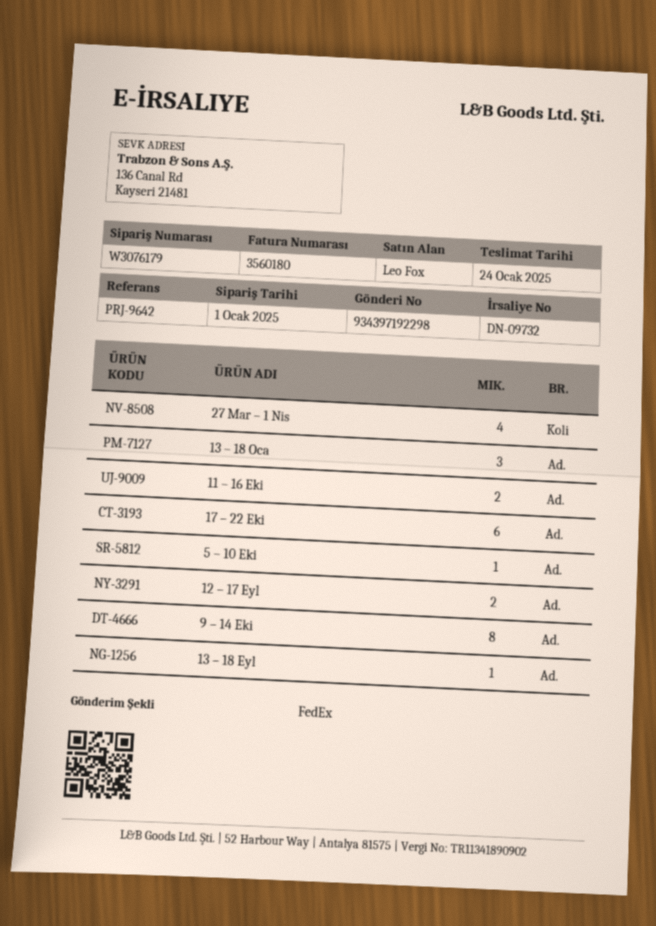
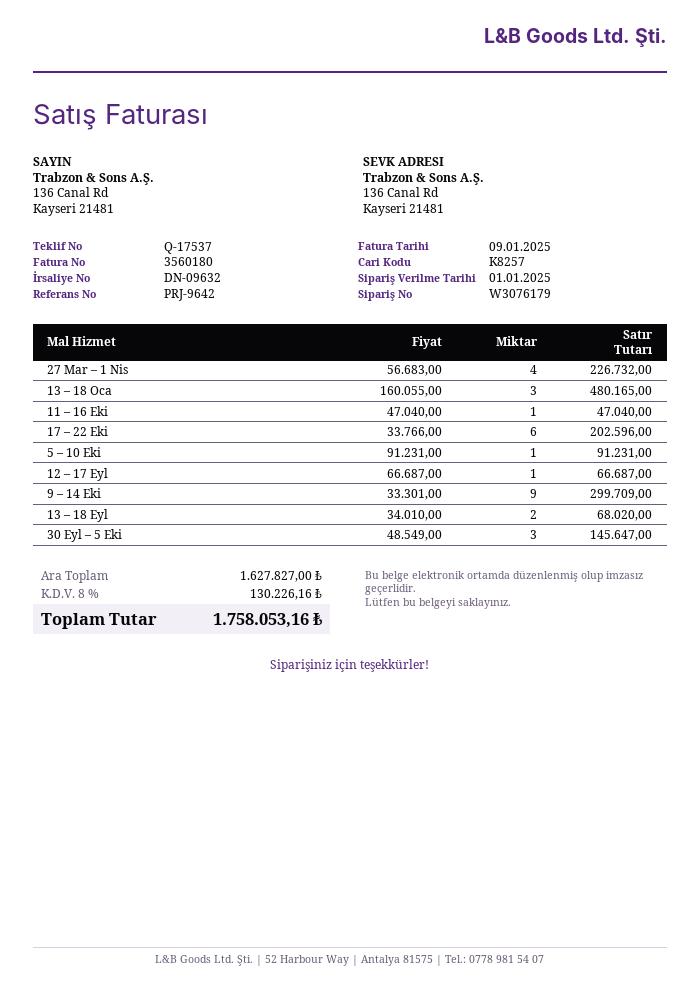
delivery note number: DN-09732 -> DN-09632
11 – 16 Eki: 2 -> 1
12 – 17 Eyl: 2 -> 1
9 – 14 Eki: 8 -> 9
13 – 18 Eyl: 1 -> 2
30 Eyl – 5 Eki: none -> 3

